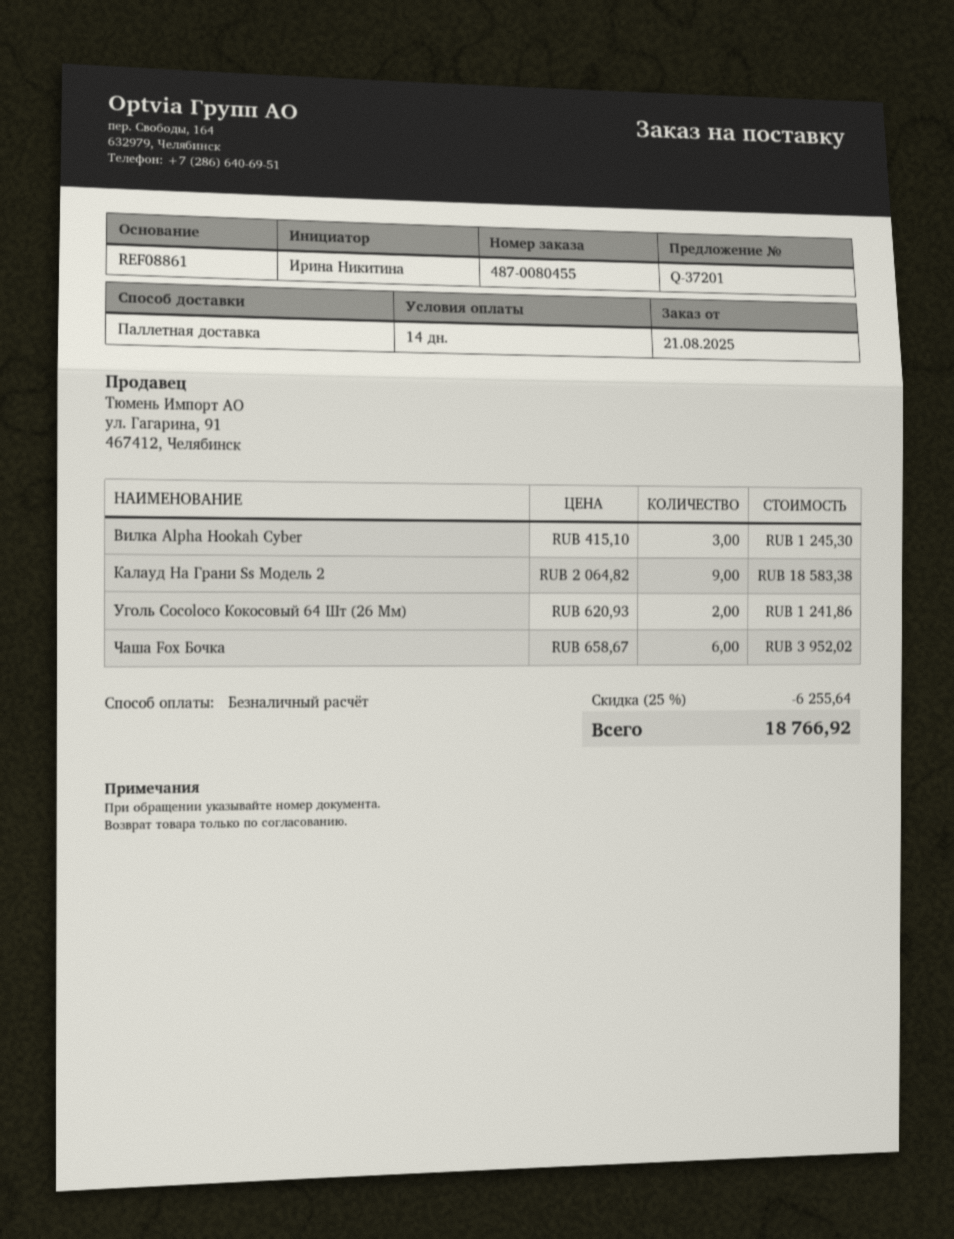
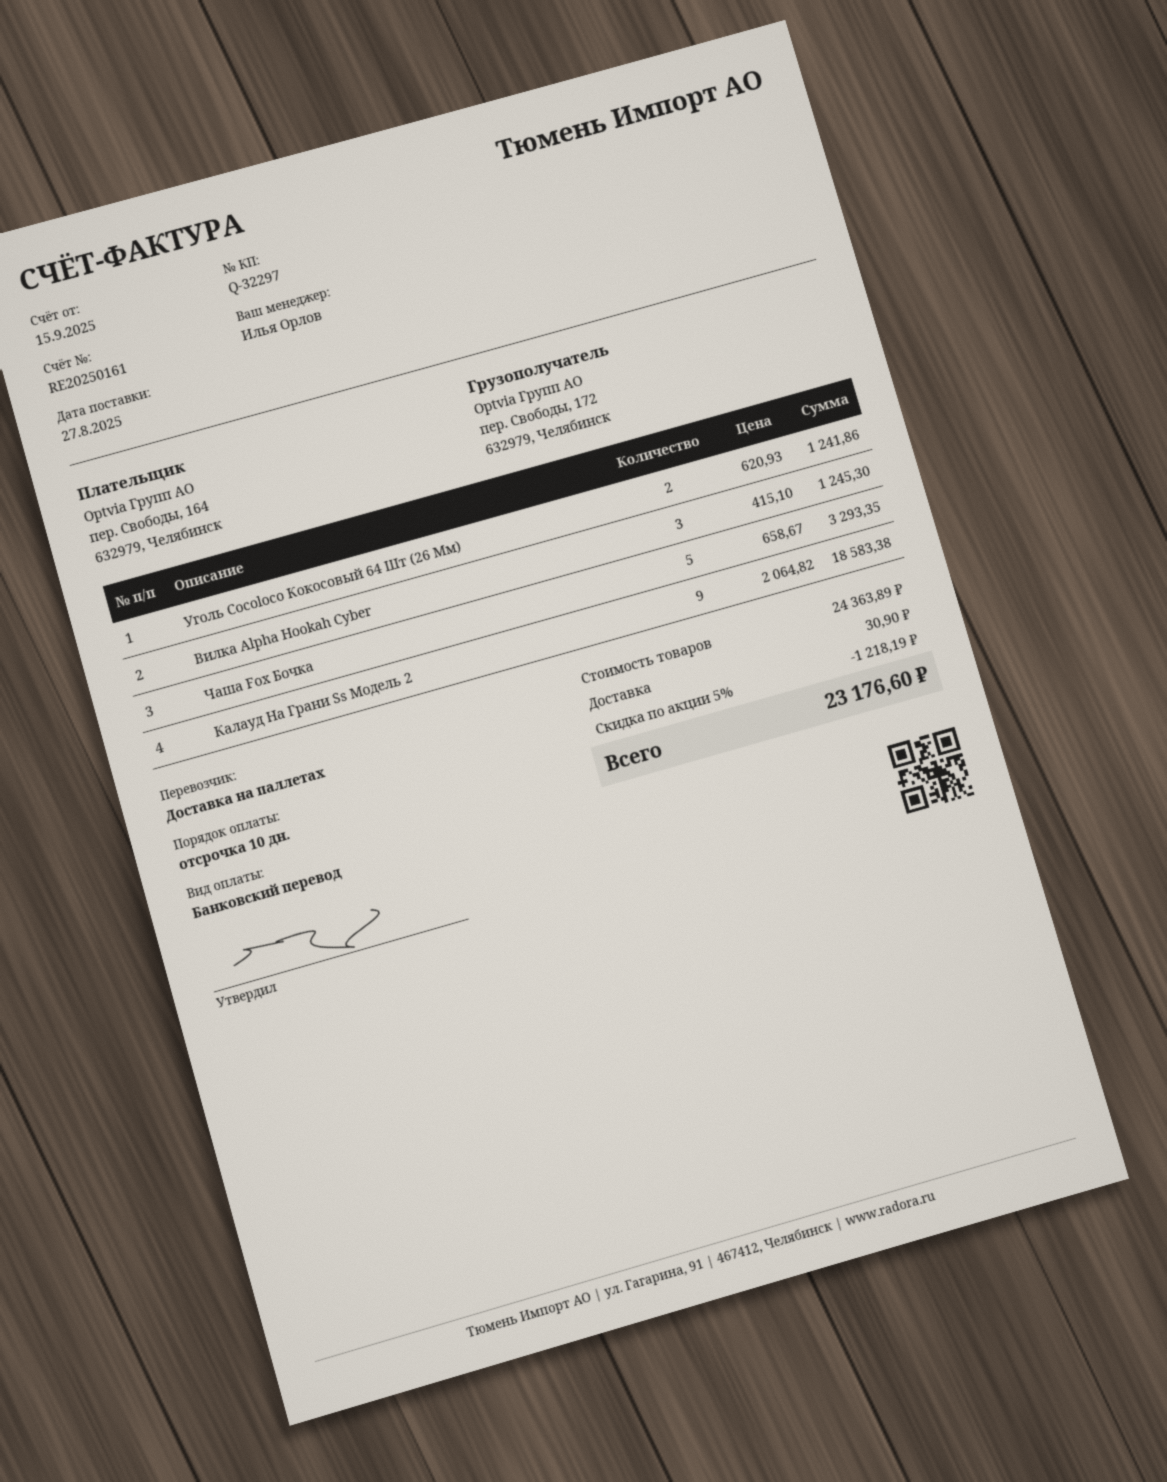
quote number: Q-37201 -> Q-32297
payment terms: 14 days -> 10 days
Чаша Fox Бочка: 6 x 658.67 = 3952.02 -> 5 x 658.67 = 3293.35
discount: 25% = 6255.64 -> 5% = 1218.19
shipping: none -> 30.90
total: 18766.92 -> 23176.60

